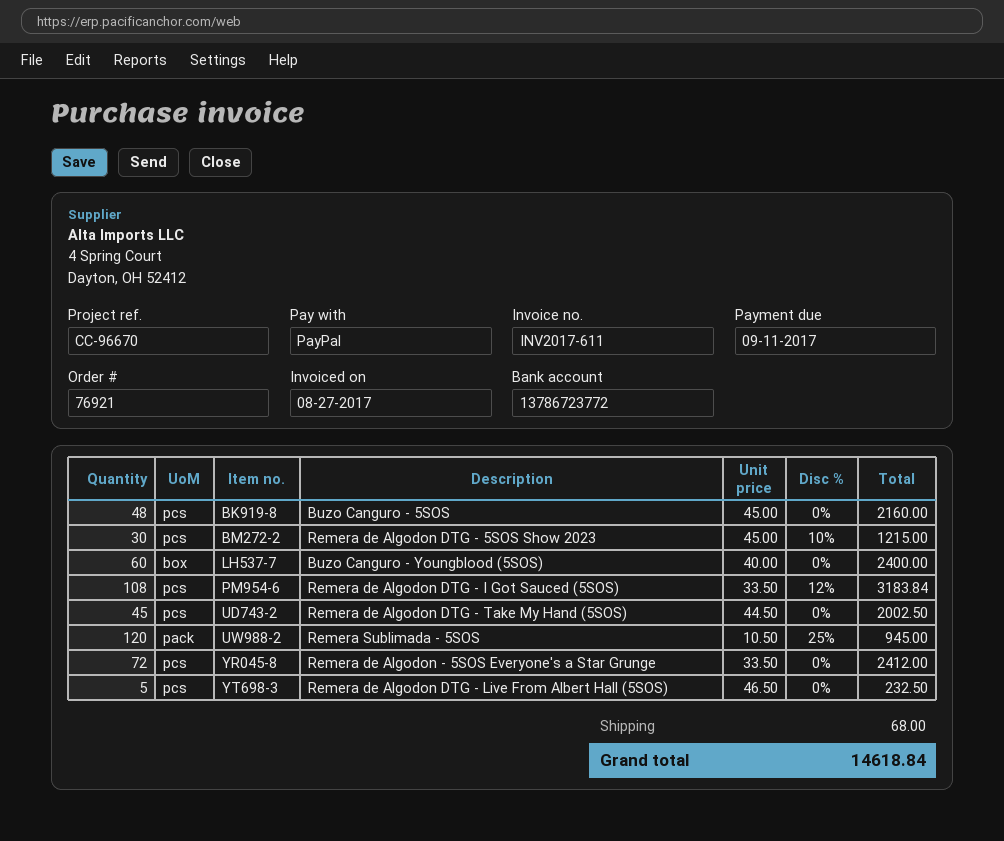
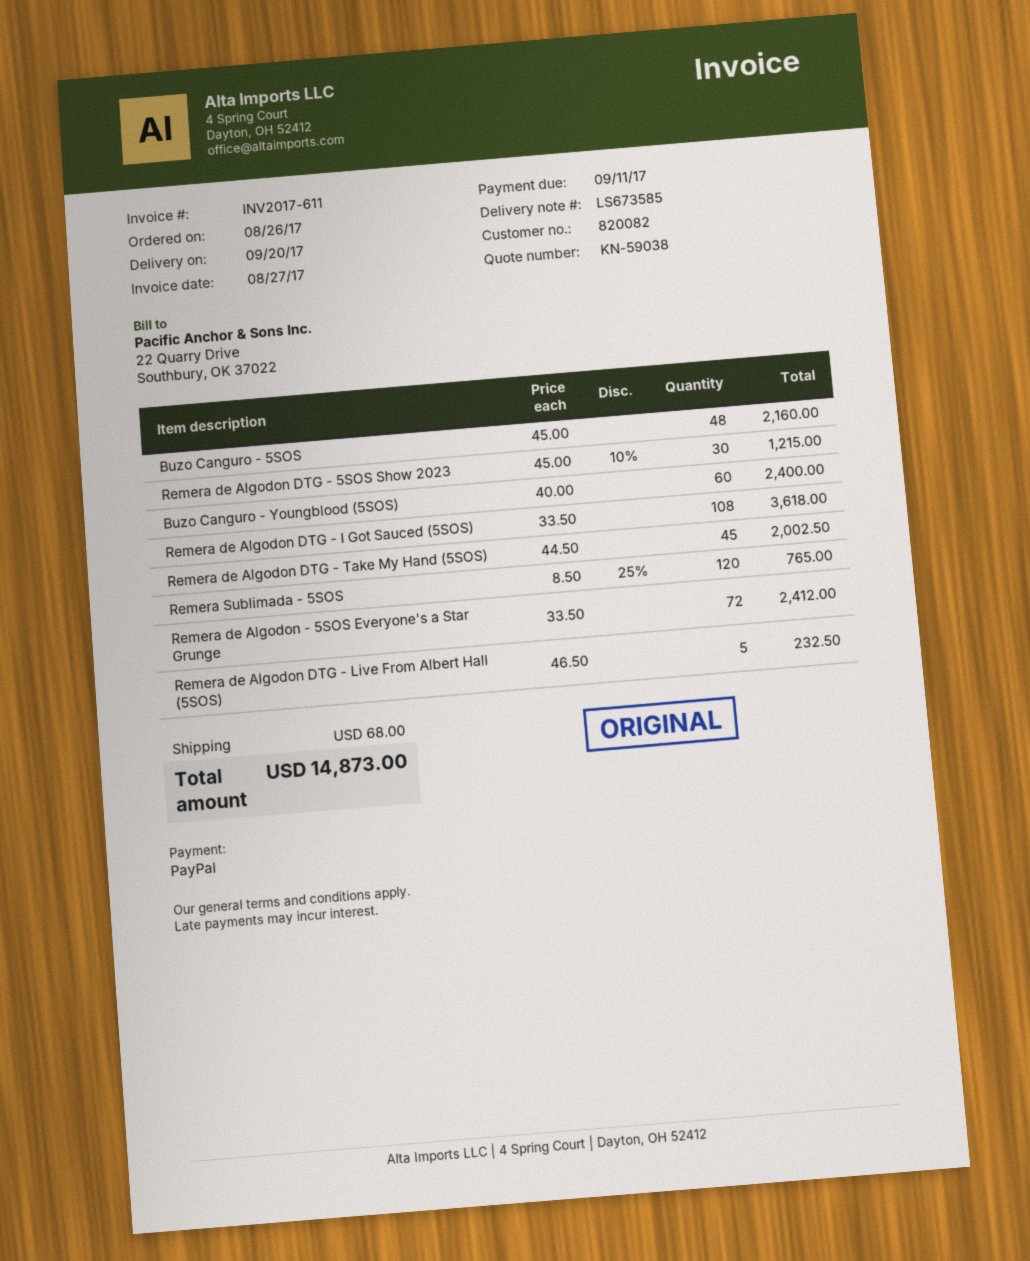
Remera de Algodon DTG - I Got Sauced (5SOS): 108 x 33.50 - 12% = 3183.84 -> 108 x 33.50 = 3618.00
Remera Sublimada - 5SOS: 120 x 10.50 - 25% = 945.00 -> 120 x 8.50 - 25% = 765.00
total: 14618.84 -> 14873.00

